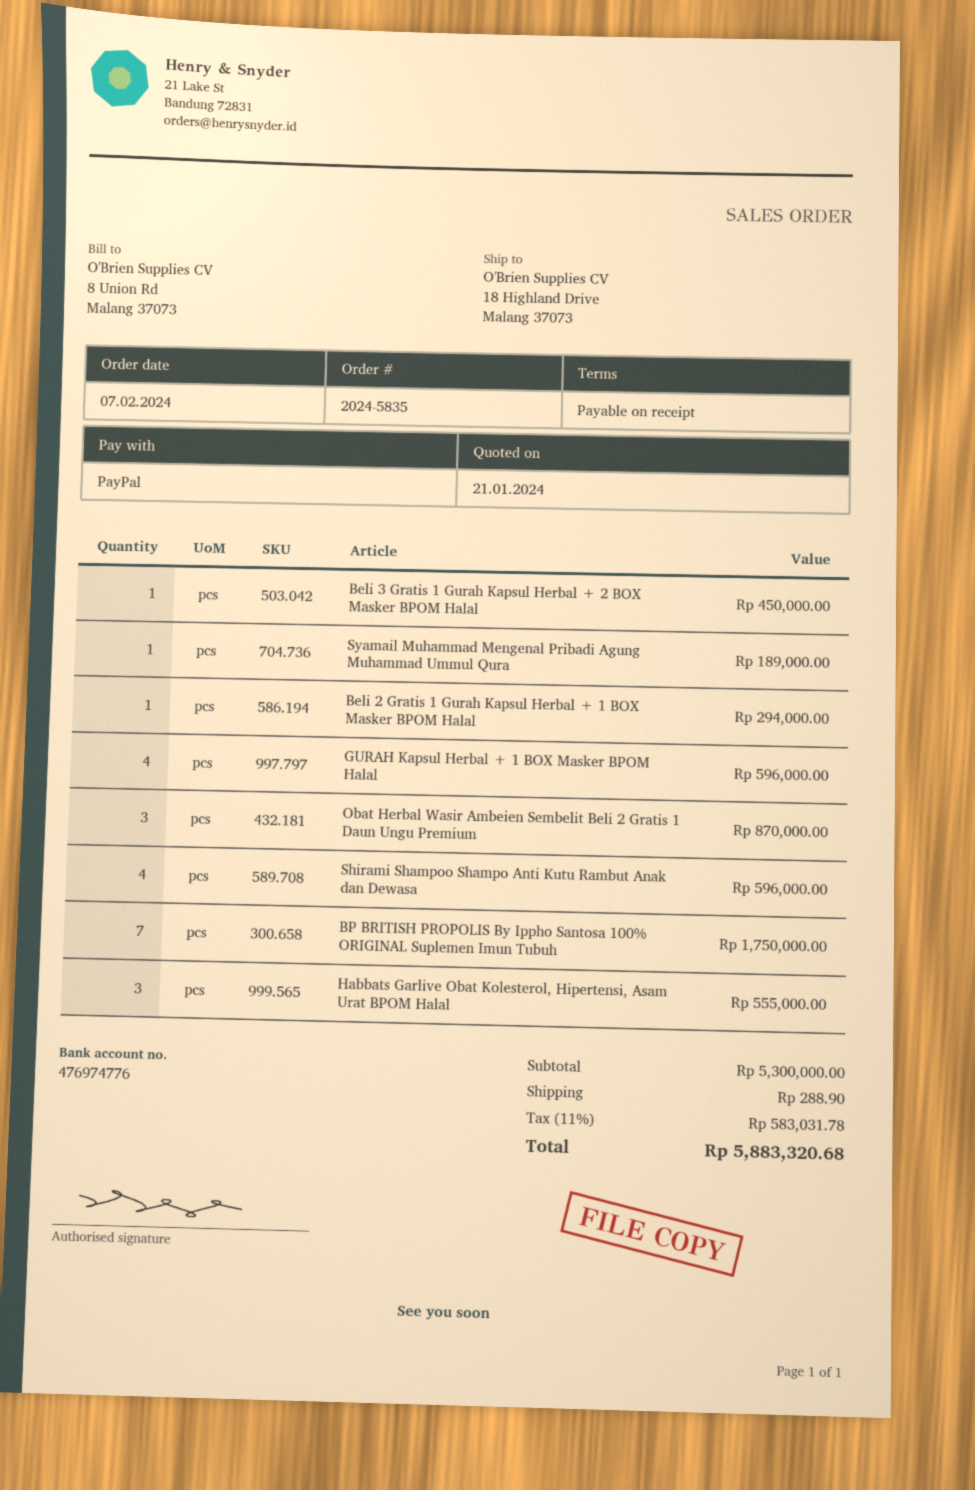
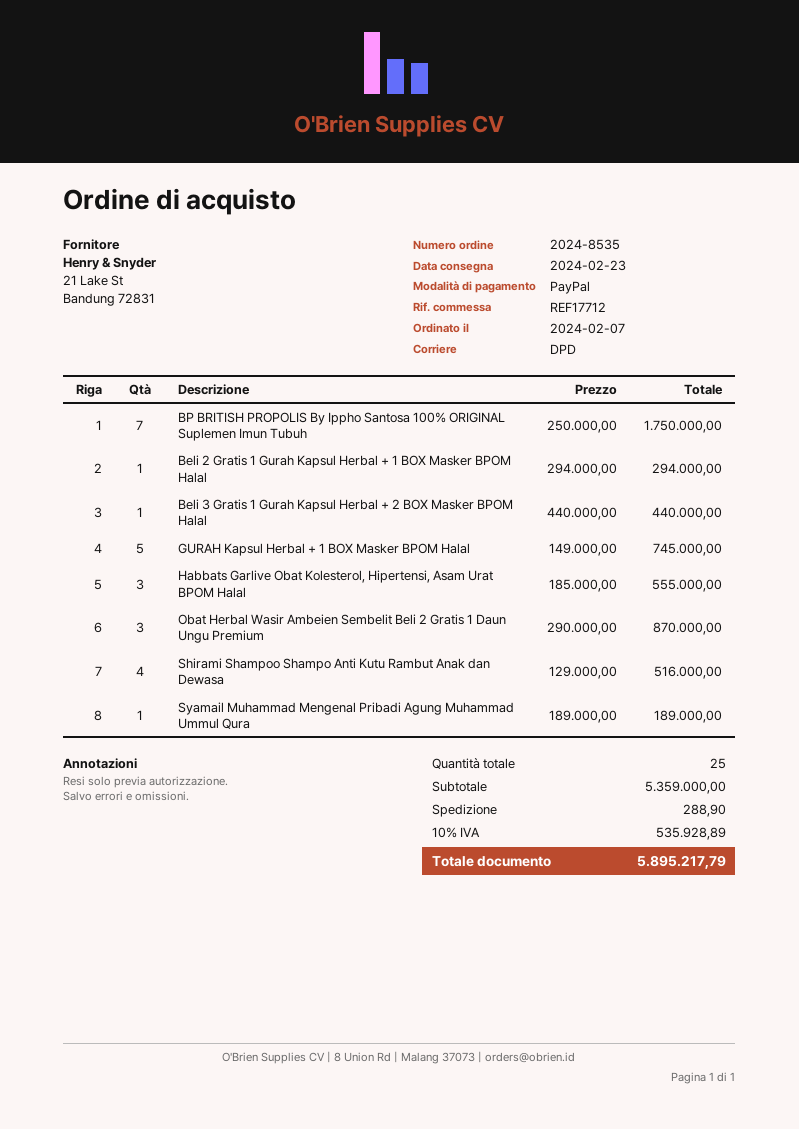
order number: 2024-5835 -> 2024-8535
Beli 3 Gratis 1 Gurah Kapsul Herbal + 2 BOX Masker BPOM Halal: 1 for 450000.00 -> 1 for 440000.00
GURAH Kapsul Herbal + 1 BOX Masker BPOM Halal: 4 for 596000.00 -> 5 for 745000.00
Shirami Shampoo Shampo Anti Kutu Rambut Anak dan Dewasa: 4 for 596000.00 -> 4 for 516000.00
subtotal: 5300000.00 -> 5359000.00
tax: 11% = 583031.78 -> 10% = 535928.89
total: 5883320.68 -> 5895217.79

